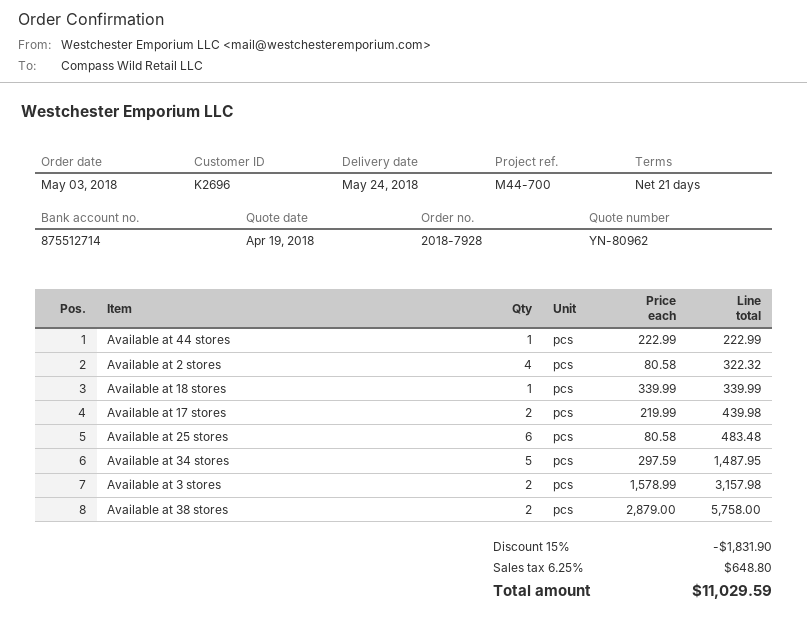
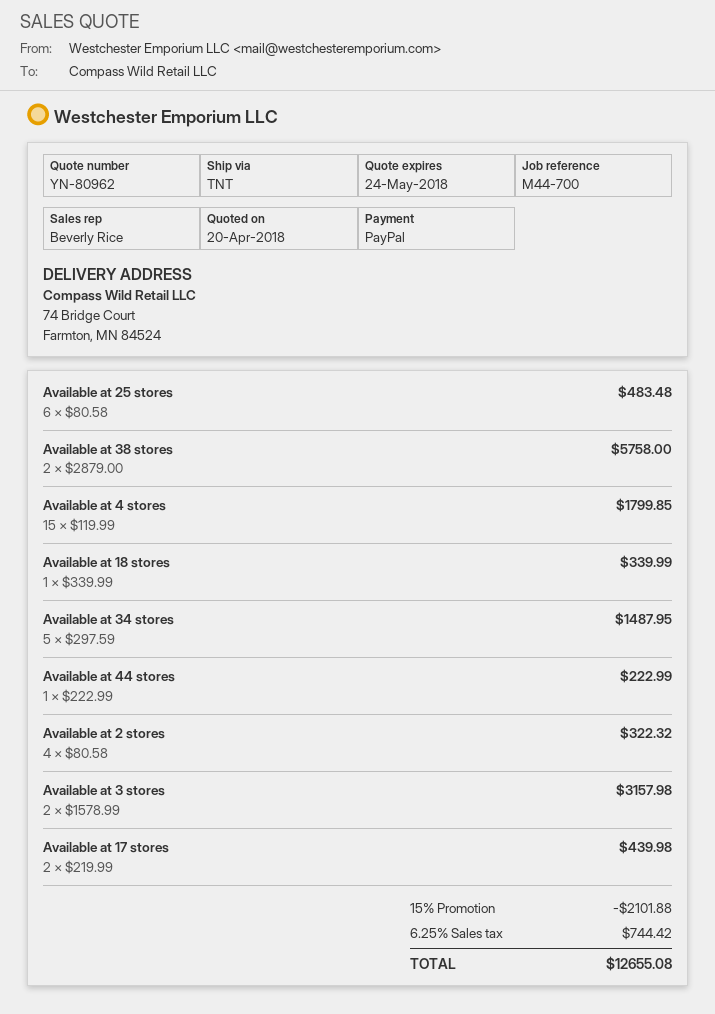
quote date: 2018-04-19 -> 2018-04-20
Available at 4 stores: none -> 15 x 119.99 = 1799.85
discount: 15% = 1831.90 -> 15% = 2101.88
tax: 6.25% = 648.80 -> 6.25% = 744.42
total: 11029.59 -> 12655.08

